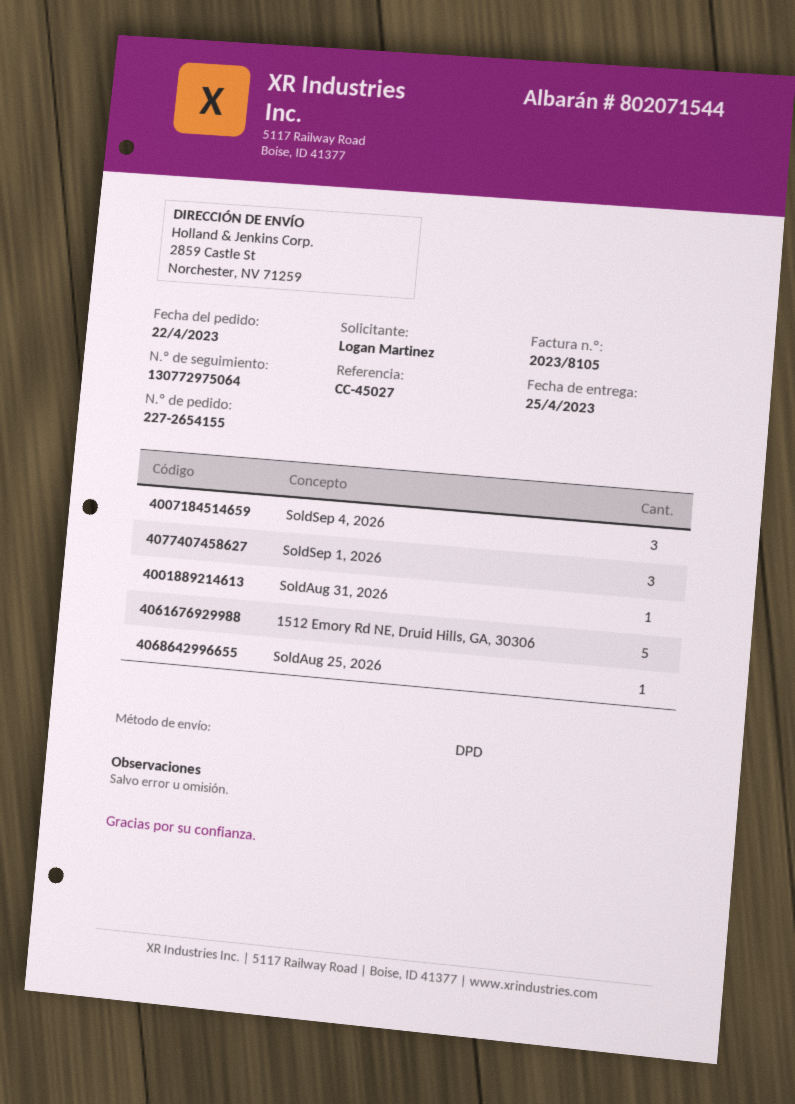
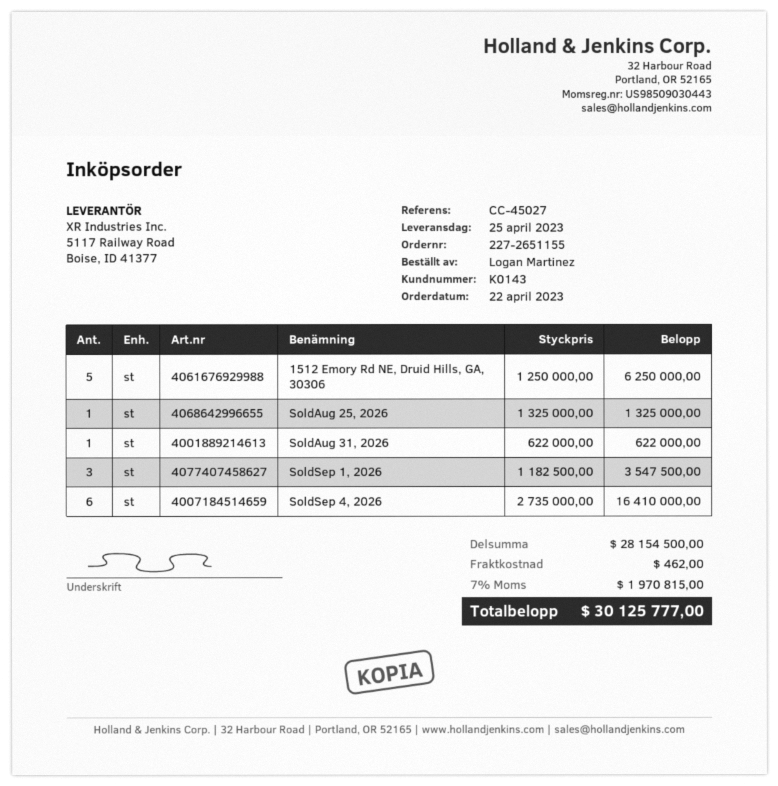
order number: 227-2654155 -> 227-2651155
SoldSep 4, 2026: 3 -> 6

